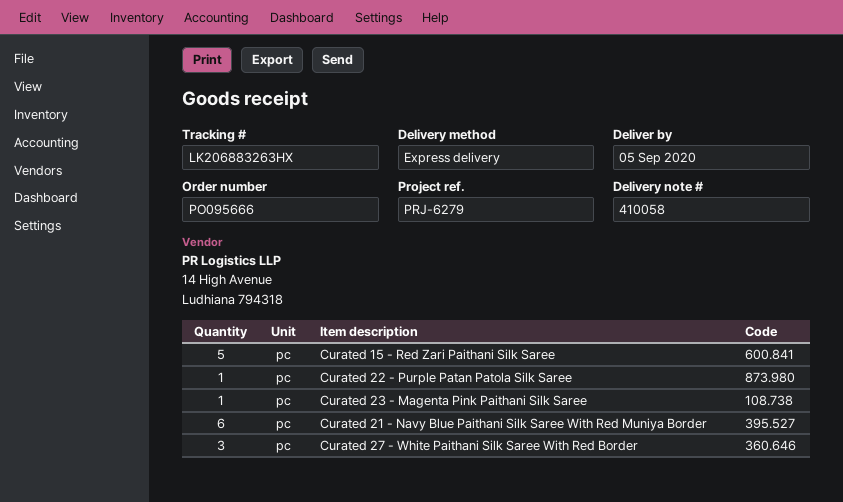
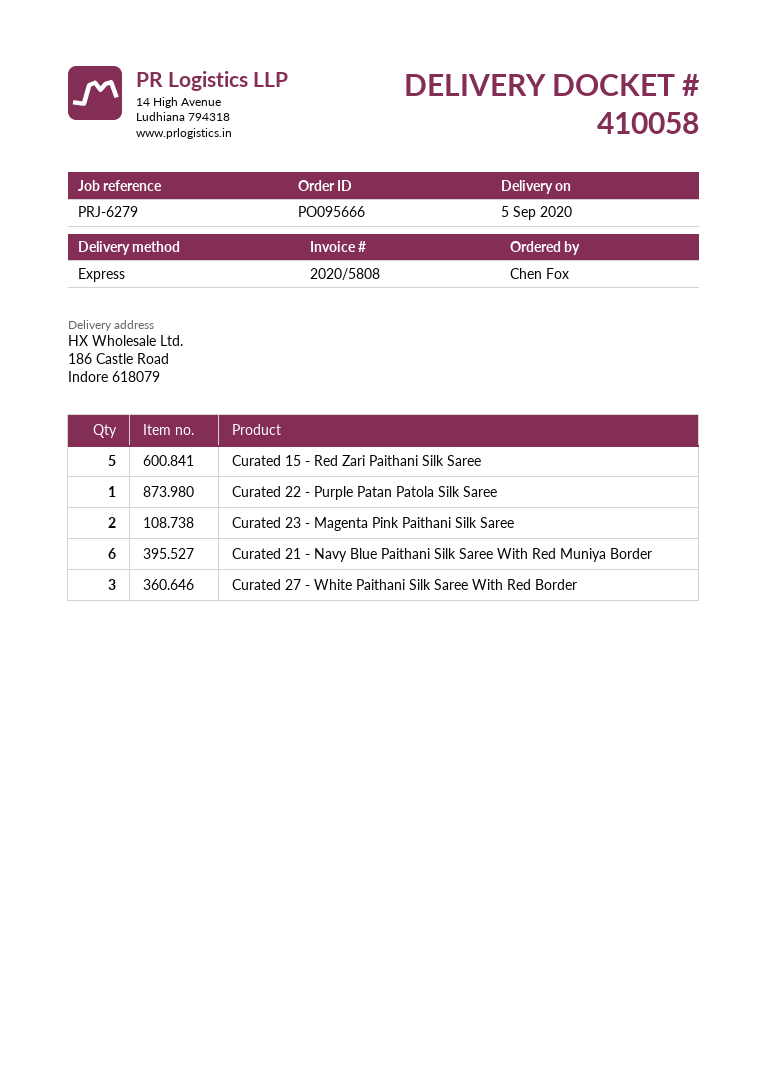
Curated 23 - Magenta Pink Paithani Silk Saree: 1 -> 2

